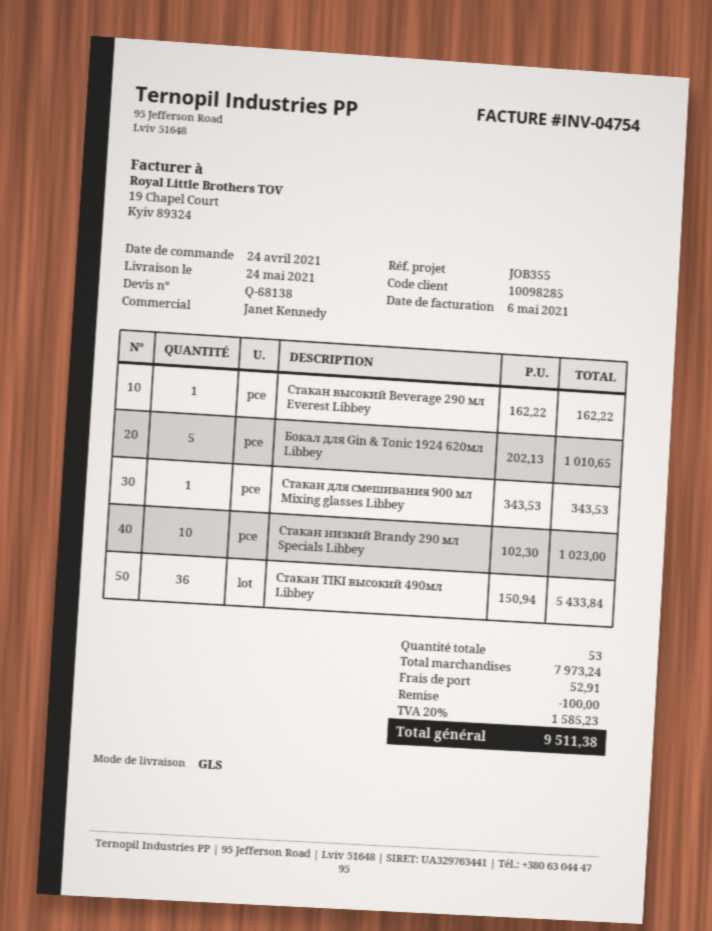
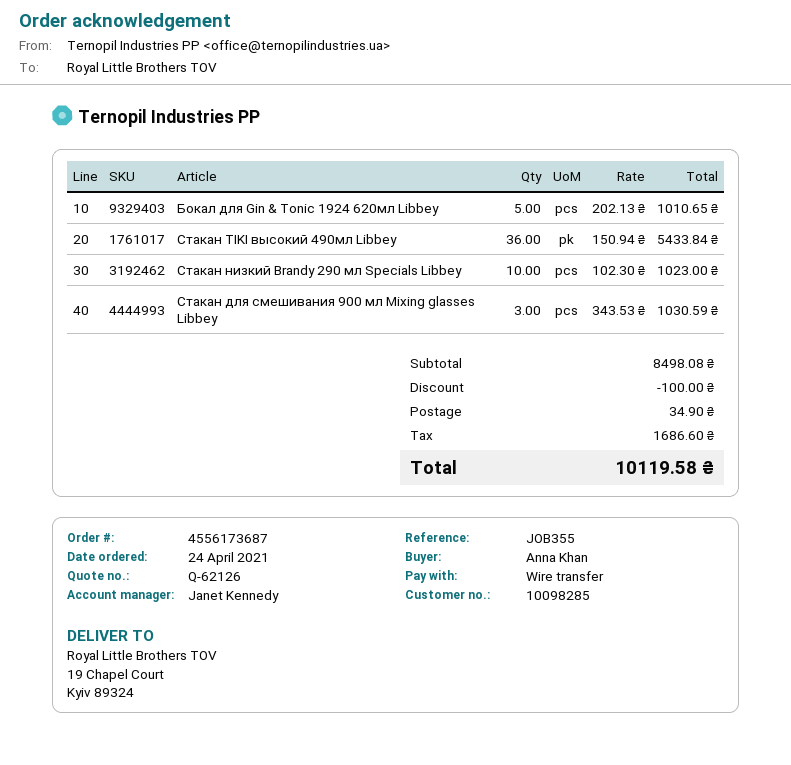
quote number: Q-68138 -> Q-62126
Стакан высокий Beverage 290 мл Everest Libbey: 1 x 162.22 = 162.22 -> none
Стакан для смешивания 900 мл Mixing glasses Libbey: 1 x 343.53 = 343.53 -> 3 x 343.53 = 1030.59
subtotal: 7973.24 -> 8498.08
shipping: 52.91 -> 34.90
tax: 1585.23 -> 1686.60
total: 9511.38 -> 10119.58

